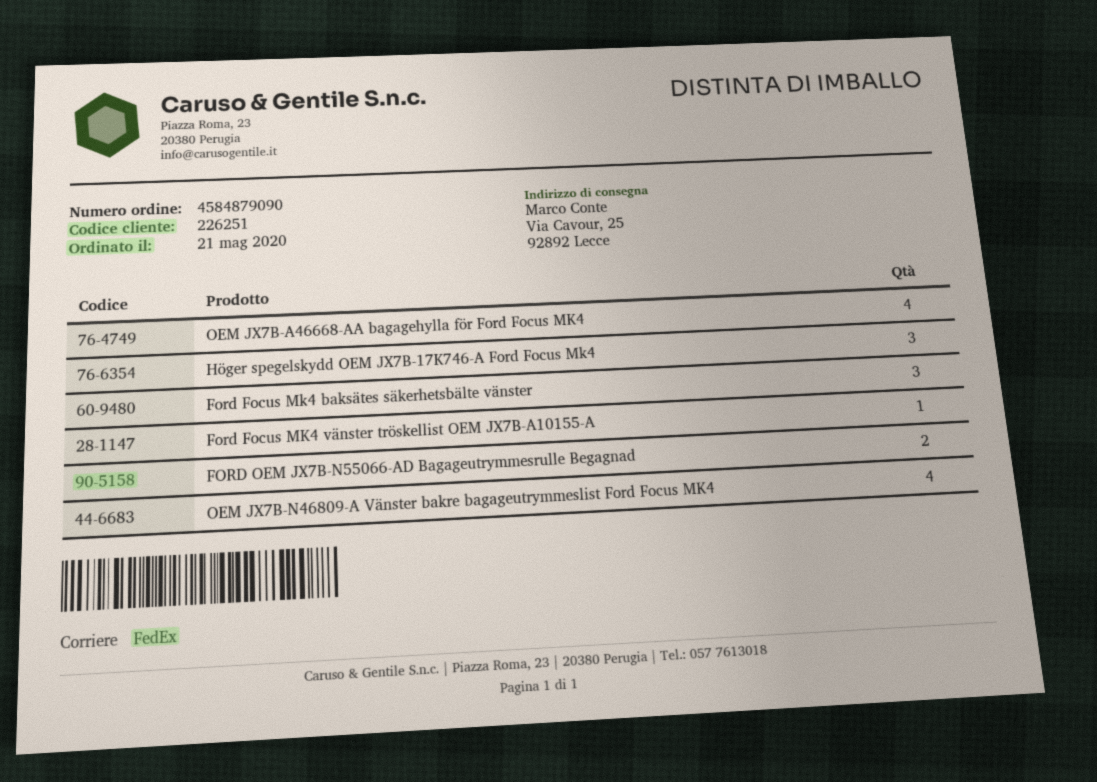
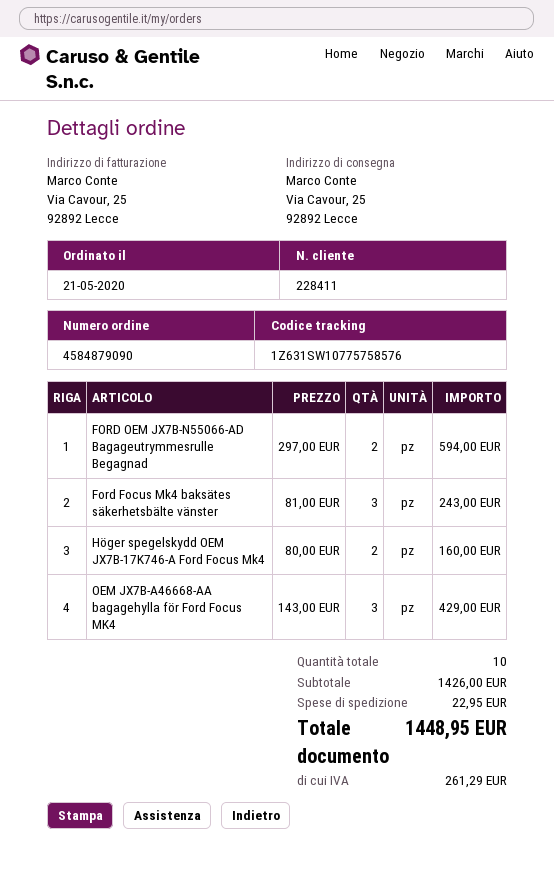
customer number: 226251 -> 228411
OEM JX7B-A46668-AA bagagehylla för Ford Focus MK4: 4 -> 3
Höger spegelskydd OEM JX7B-17K746-A Ford Focus Mk4: 3 -> 2
Ford Focus MK4 vänster tröskellist OEM JX7B-A10155-A: 1 -> none
OEM JX7B-N46809-A Vänster bakre bagageutrymmeslist Ford Focus MK4: 4 -> none

